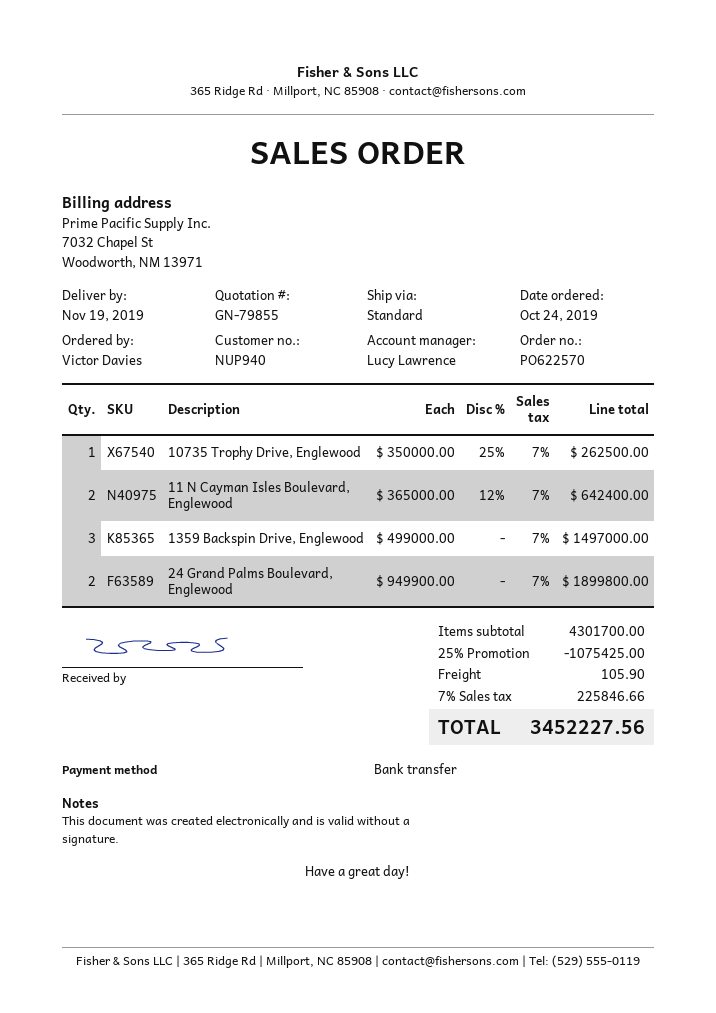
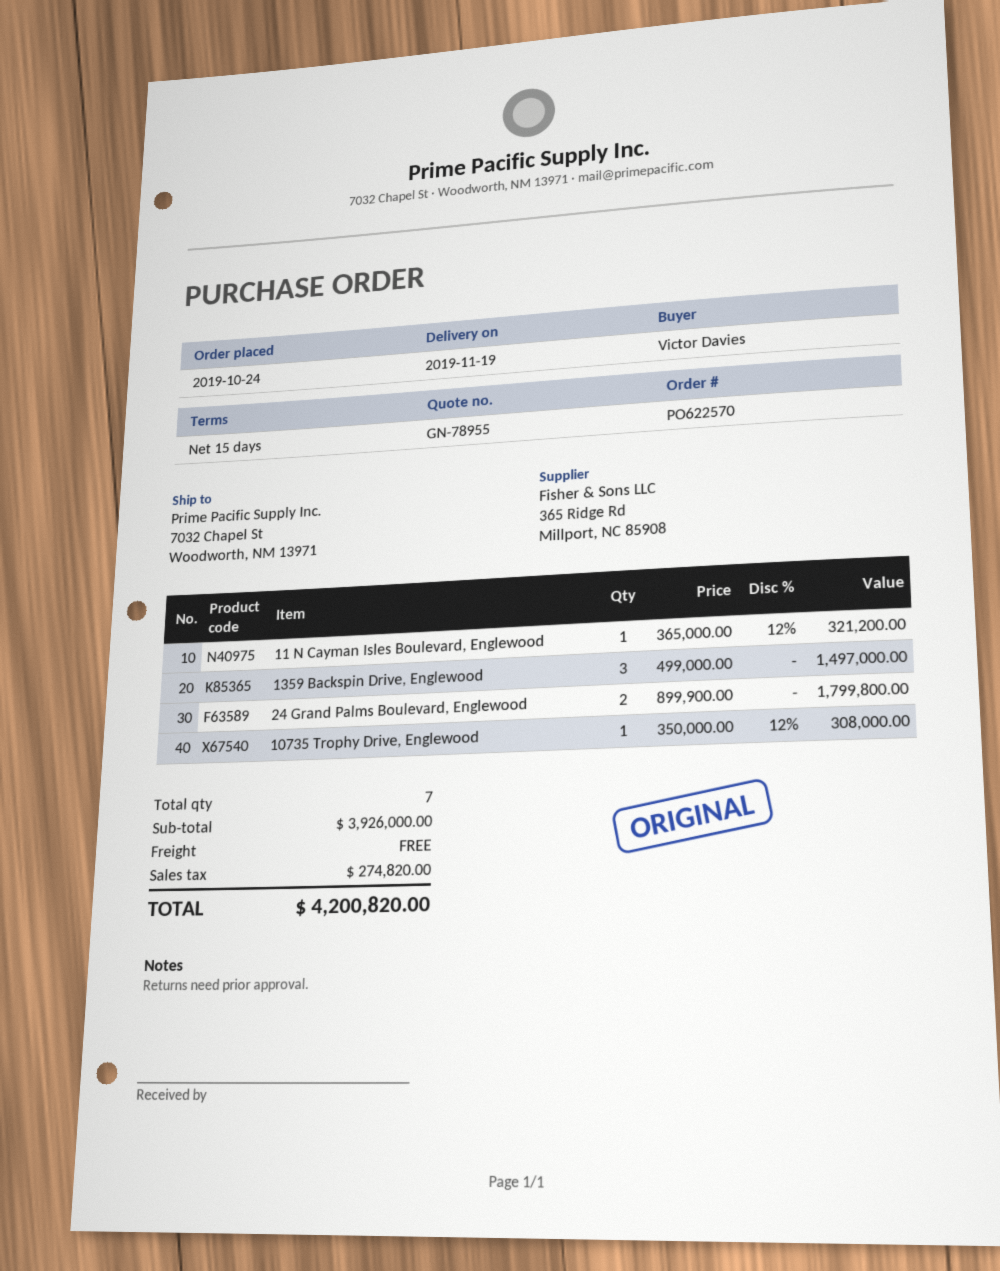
quote number: GN-79855 -> GN-78955
10735 Trophy Drive, Englewood: 1 x 350000.00 - 25% = 262500.00 -> 1 x 350000.00 - 12% = 308000.00
11 N Cayman Isles Boulevard, Englewood: 2 x 365000.00 - 12% = 642400.00 -> 1 x 365000.00 - 12% = 321200.00
24 Grand Palms Boulevard, Englewood: 2 x 949900.00 = 1899800.00 -> 2 x 899900.00 = 1799800.00
subtotal: 4301700.00 -> 3926000.00
discount: 25% = 1075425.00 -> none
shipping: 105.90 -> 0.00
tax: 225846.66 -> 274820.00
total: 3452227.56 -> 4200820.00

